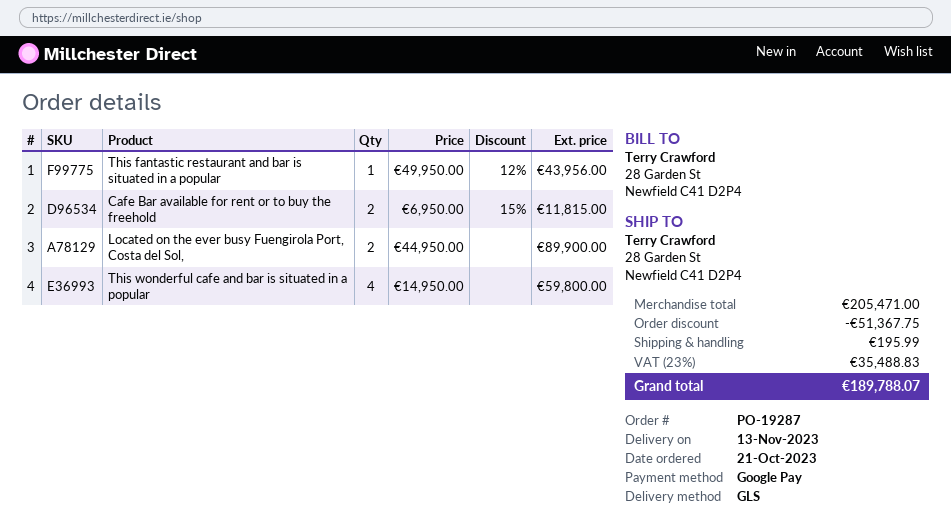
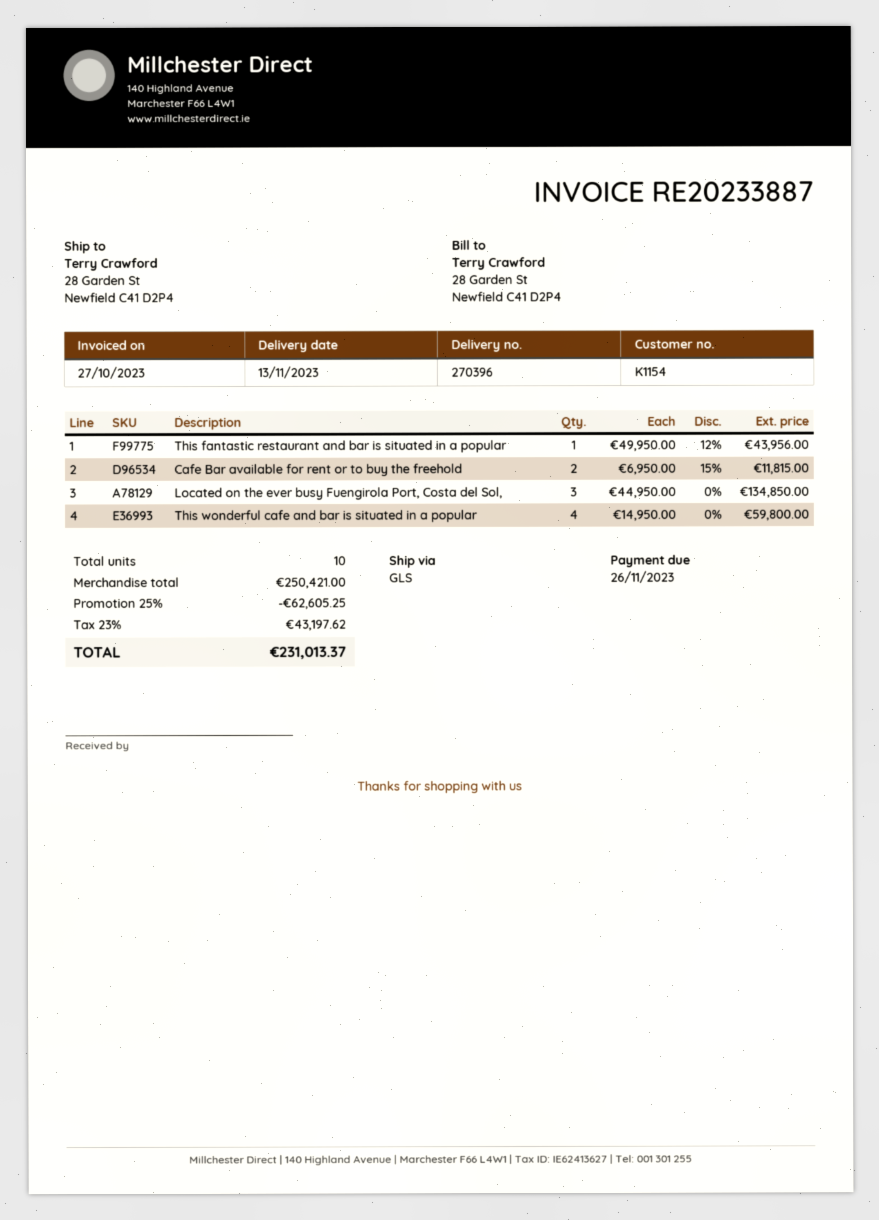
Located on the ever busy Fuengirola Port, Costa del Sol,: 2 x 44950.00 = 89900.00 -> 3 x 44950.00 = 134850.00
subtotal: 205471.00 -> 250421.00
discount: 51367.75 -> 62605.25
shipping: 195.99 -> none
tax: 23% = 35488.83 -> 23% = 43197.62
total: 189788.07 -> 231013.37

